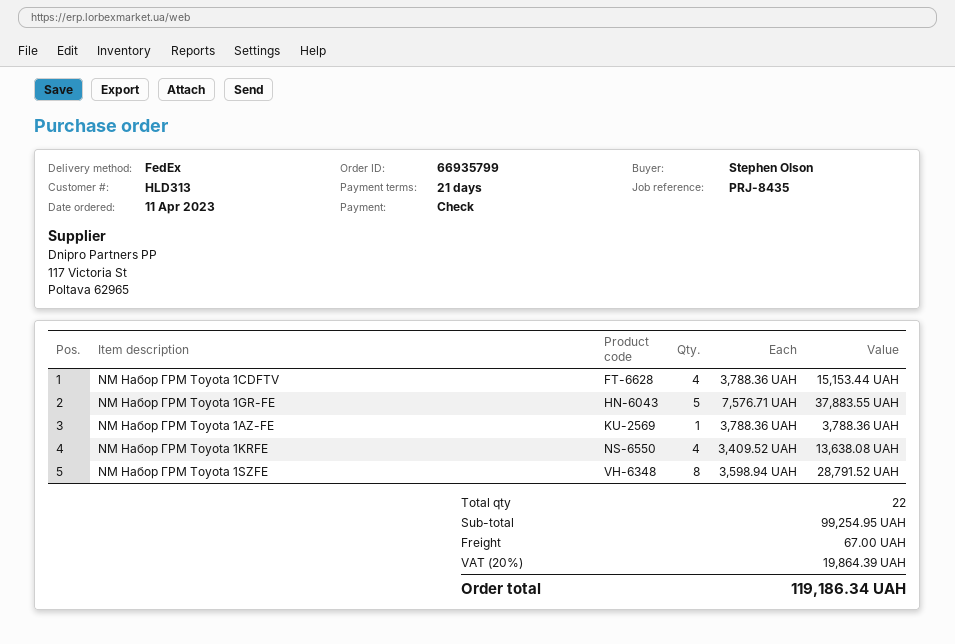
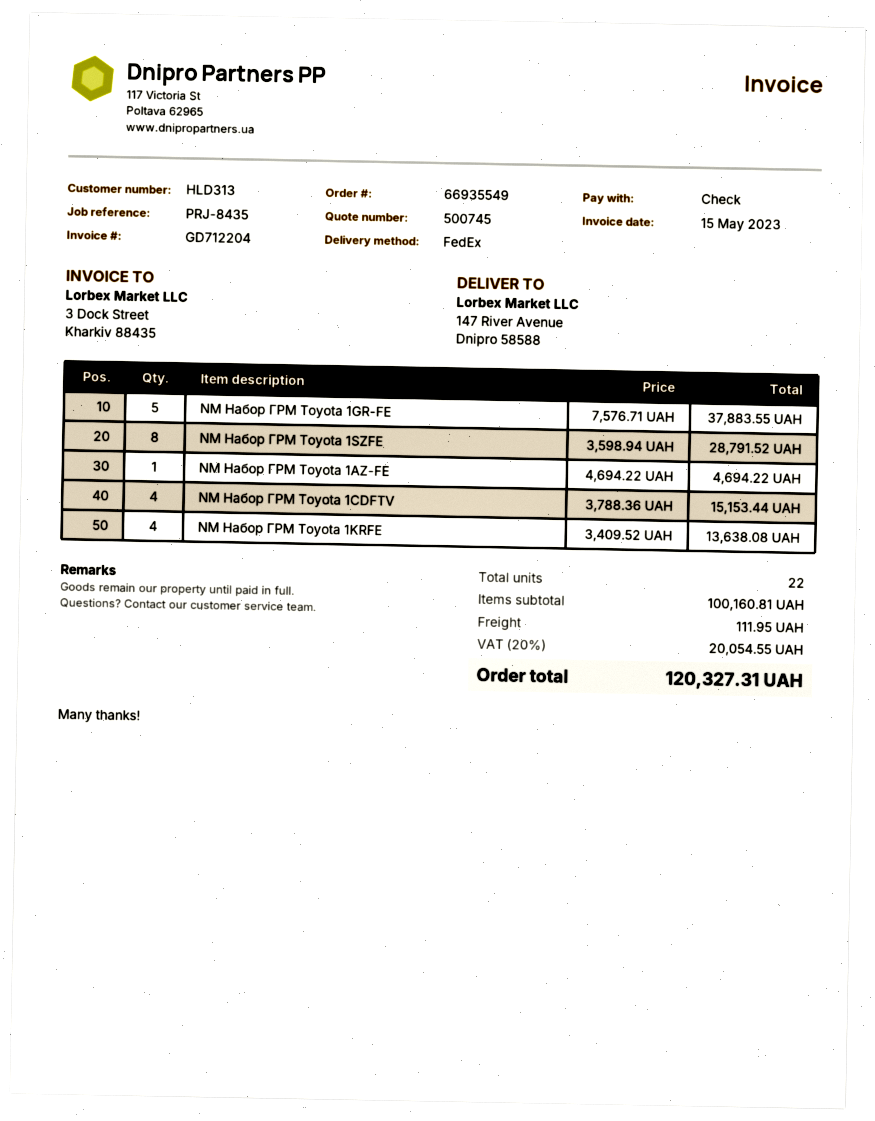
order number: 66935799 -> 66935549
NM Набор ГРМ Toyota 1AZ-FE: 1 x 3788.36 = 3788.36 -> 1 x 4694.22 = 4694.22
subtotal: 99254.95 -> 100160.81
shipping: 67.00 -> 111.95
tax: 20% = 19864.39 -> 20% = 20054.55
total: 119186.34 -> 120327.31

